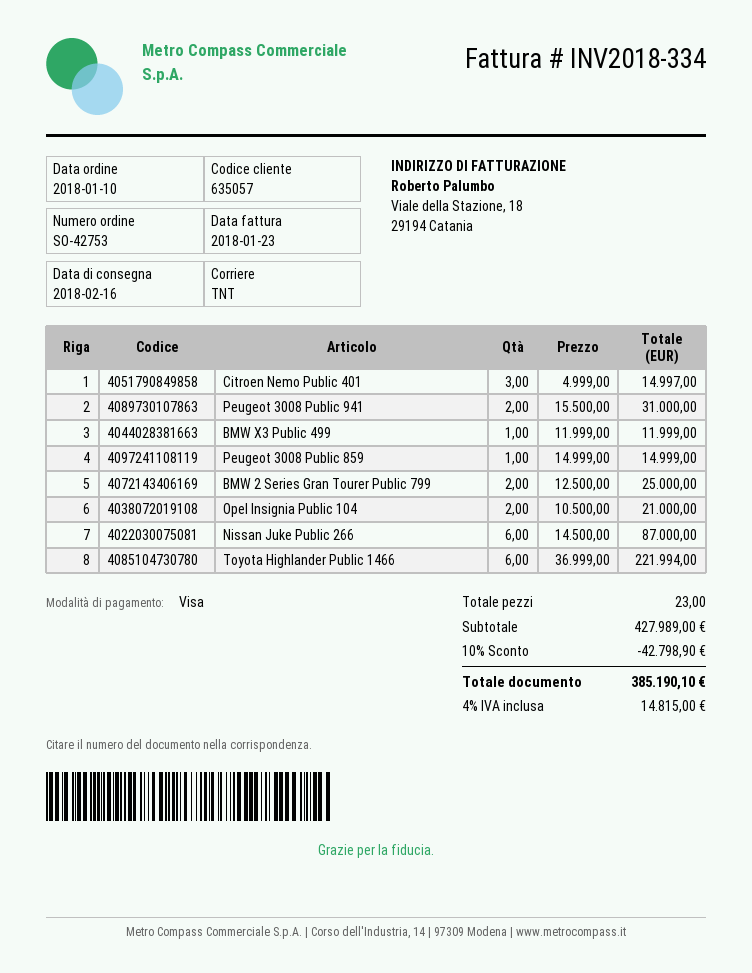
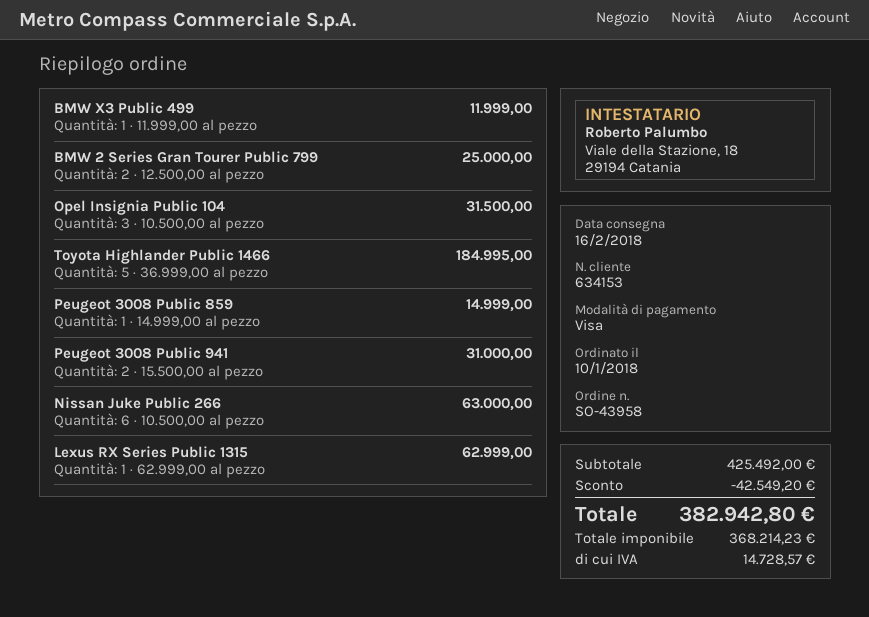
order number: SO-42753 -> SO-43958
customer number: 635057 -> 634153
Citroen Nemo Public 401: 3 x 4999.00 = 14997.00 -> none
Opel Insignia Public 104: 2 x 10500.00 = 21000.00 -> 3 x 10500.00 = 31500.00
Nissan Juke Public 266: 6 x 14500.00 = 87000.00 -> 6 x 10500.00 = 63000.00
Toyota Highlander Public 1466: 6 x 36999.00 = 221994.00 -> 5 x 36999.00 = 184995.00
Lexus RX Series Public 1315: none -> 1 x 62999.00 = 62999.00
subtotal: 427989.00 -> 425492.00
discount: 42798.90 -> 42549.20
tax: 14815.00 -> 14728.57
total: 385190.10 -> 382942.80

